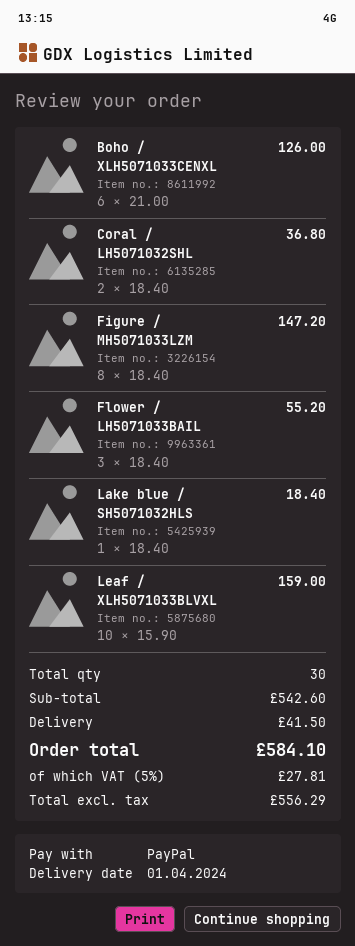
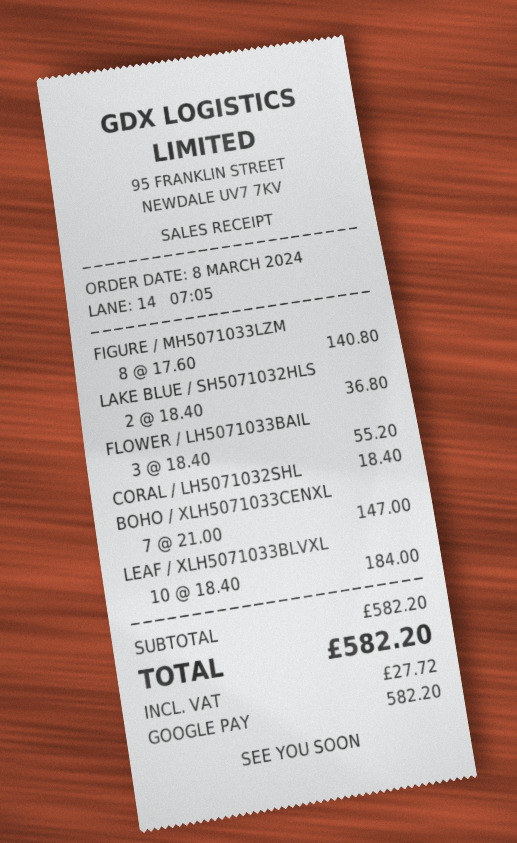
payment method: PayPal -> Google Pay
Boho / XLH5071033CENXL: 6 x 21.00 = 126.00 -> 7 x 21.00 = 147.00
Coral / LH5071032SHL: 2 x 18.40 = 36.80 -> 1 x 18.40 = 18.40
Figure / MH5071033LZM: 8 x 18.40 = 147.20 -> 8 x 17.60 = 140.80
Lake blue / SH5071032HLS: 1 x 18.40 = 18.40 -> 2 x 18.40 = 36.80
Leaf / XLH5071033BLVXL: 10 x 15.90 = 159.00 -> 10 x 18.40 = 184.00
subtotal: 542.60 -> 582.20
shipping: 41.50 -> none
tax: 27.81 -> 27.72
total: 584.10 -> 582.20

